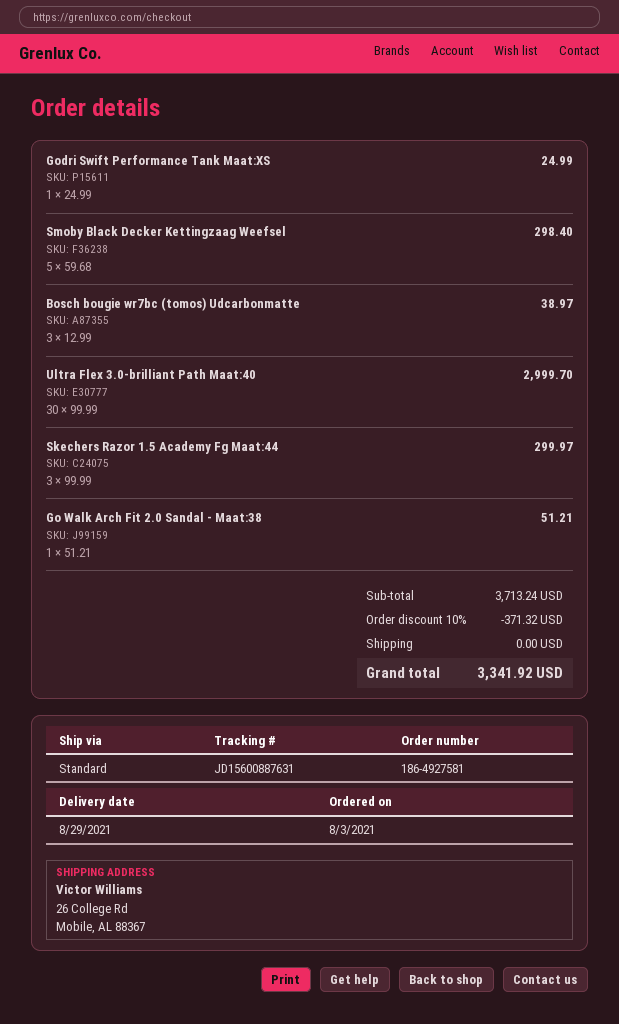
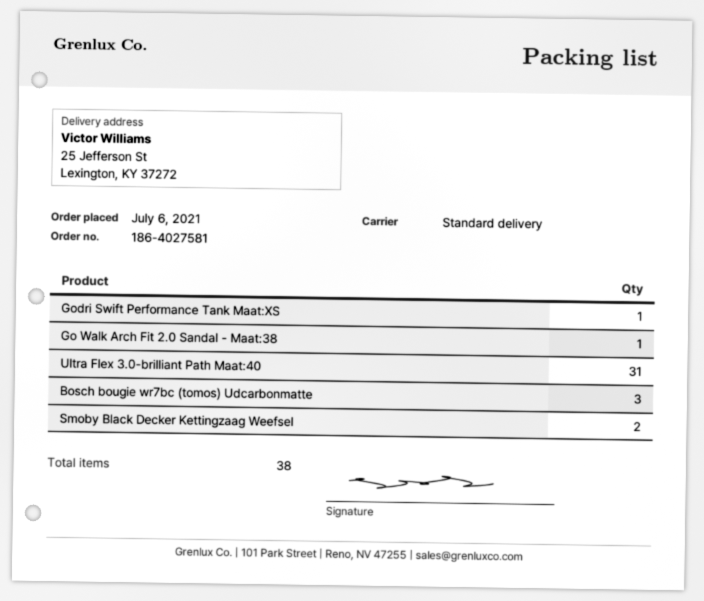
order number: 186-4927581 -> 186-4027581
order date: 2021-08-03 -> 2021-07-06
ship to: 26 College Rd, Mobile, AL 88367 -> 25 Jefferson St, Lexington, KY 37272
Smoby Black Decker Kettingzaag Weefsel: 5 -> 2
Ultra Flex 3.0-brilliant Path Maat:40: 30 -> 31
Skechers Razor 1.5 Academy Fg Maat:44: 3 -> none

